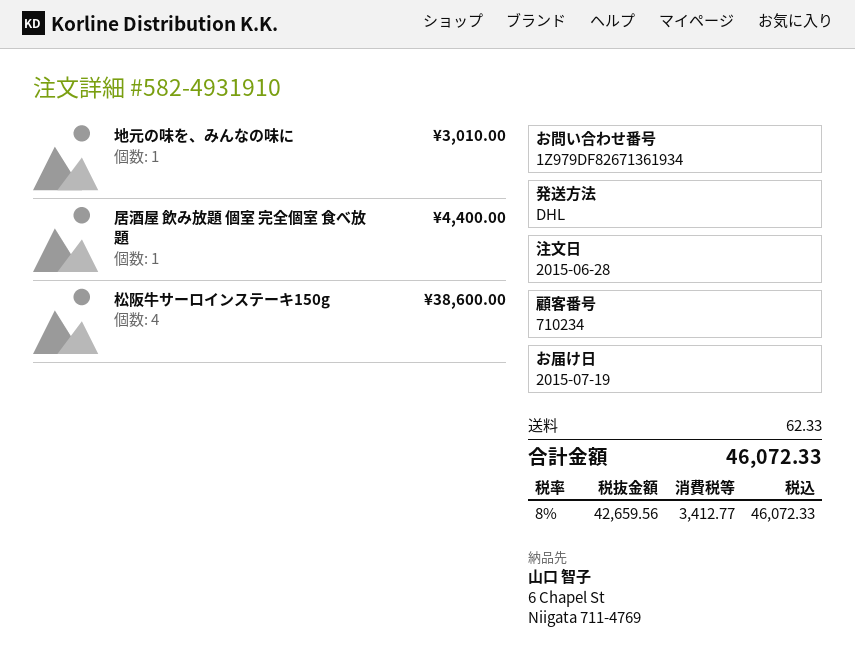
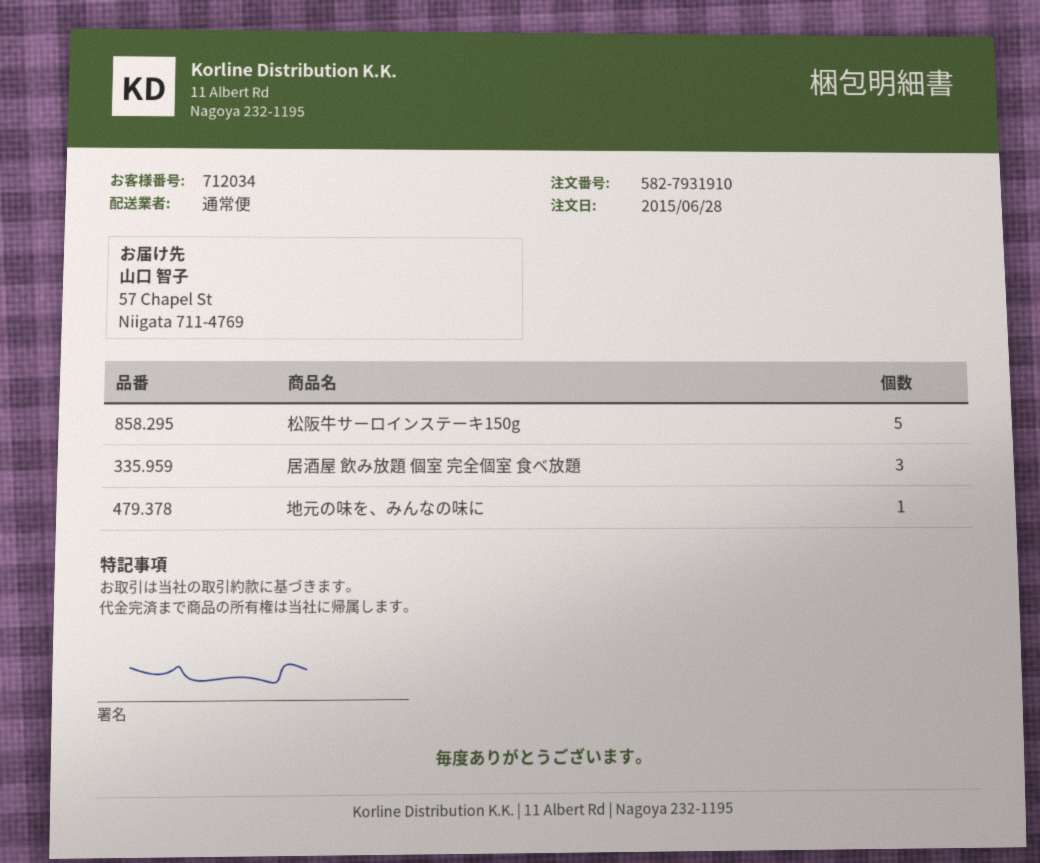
order number: 582-4931910 -> 582-7931910
customer number: 710234 -> 712034
shipping method: DHL -> standard
ship to: 6 Chapel St, Niigata 711-4769 -> 57 Chapel St, Niigata 711-4769
居酒屋 飲み放題 個室 完全個室 食べ放題: 1 -> 3
松阪牛サーロインステーキ150g: 4 -> 5

